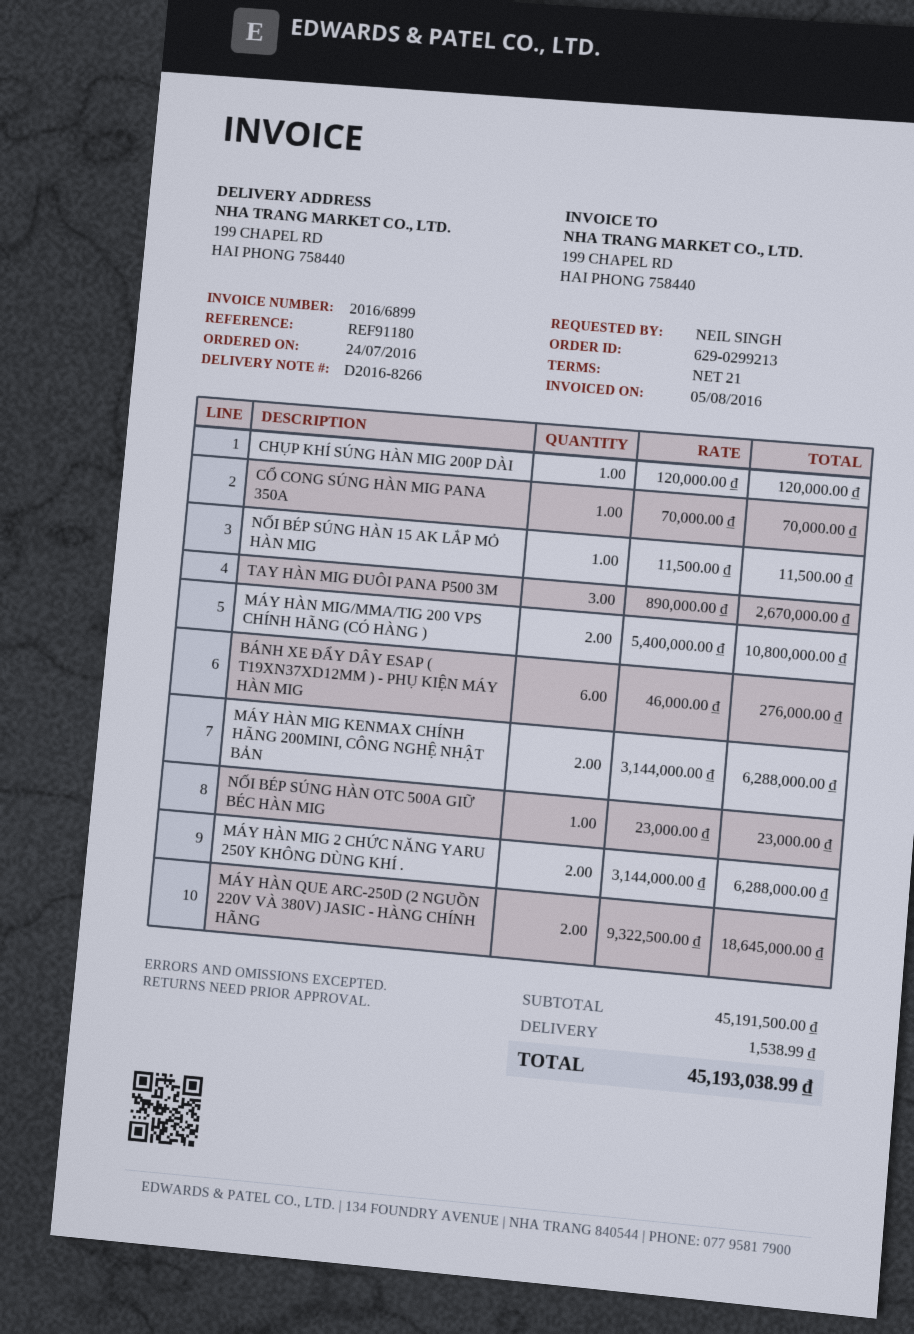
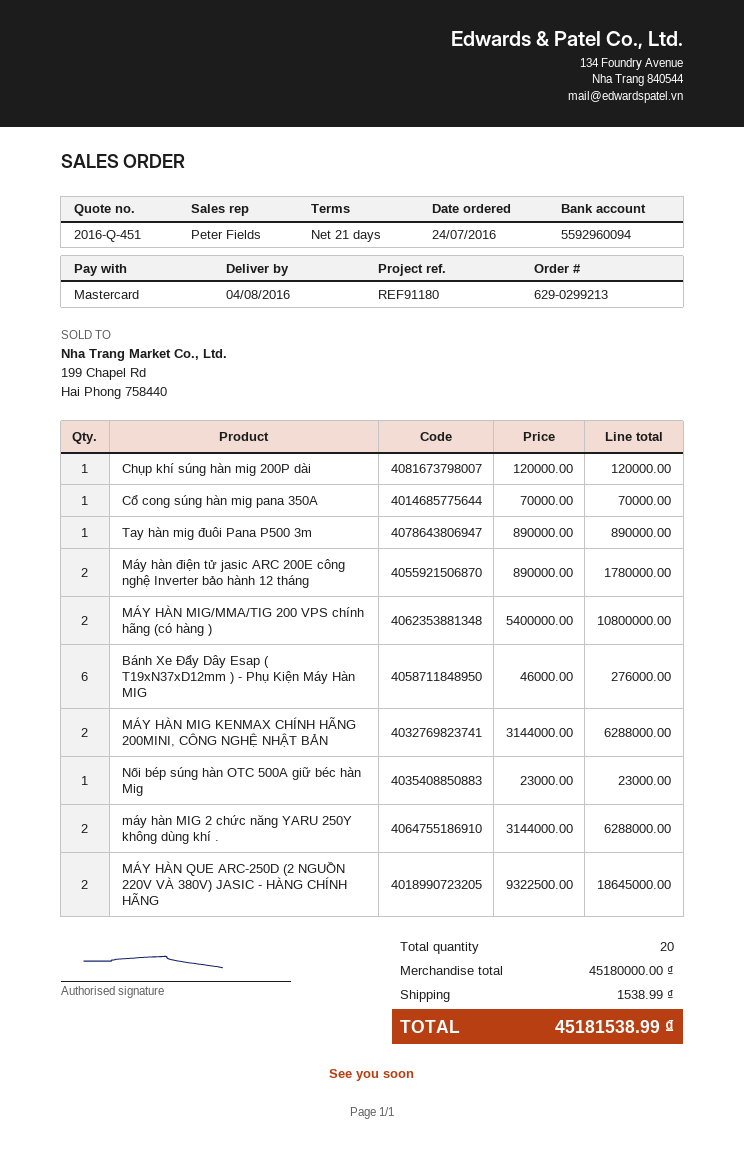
NỐI BÉP SÚNG HÀN 15 AK LẮP MỎ HÀN MIG: 1 x 11500.00 = 11500.00 -> none
TAY HÀN MIG ĐUÔI PANA P500 3M: 3 x 890000.00 = 2670000.00 -> 1 x 890000.00 = 890000.00
Máy hàn điện tử jasic ARC 200E công nghệ Inverter bảo hành 12 tháng: none -> 2 x 890000.00 = 1780000.00
subtotal: 45191500.00 -> 45180000.00
total: 45193038.99 -> 45181538.99

